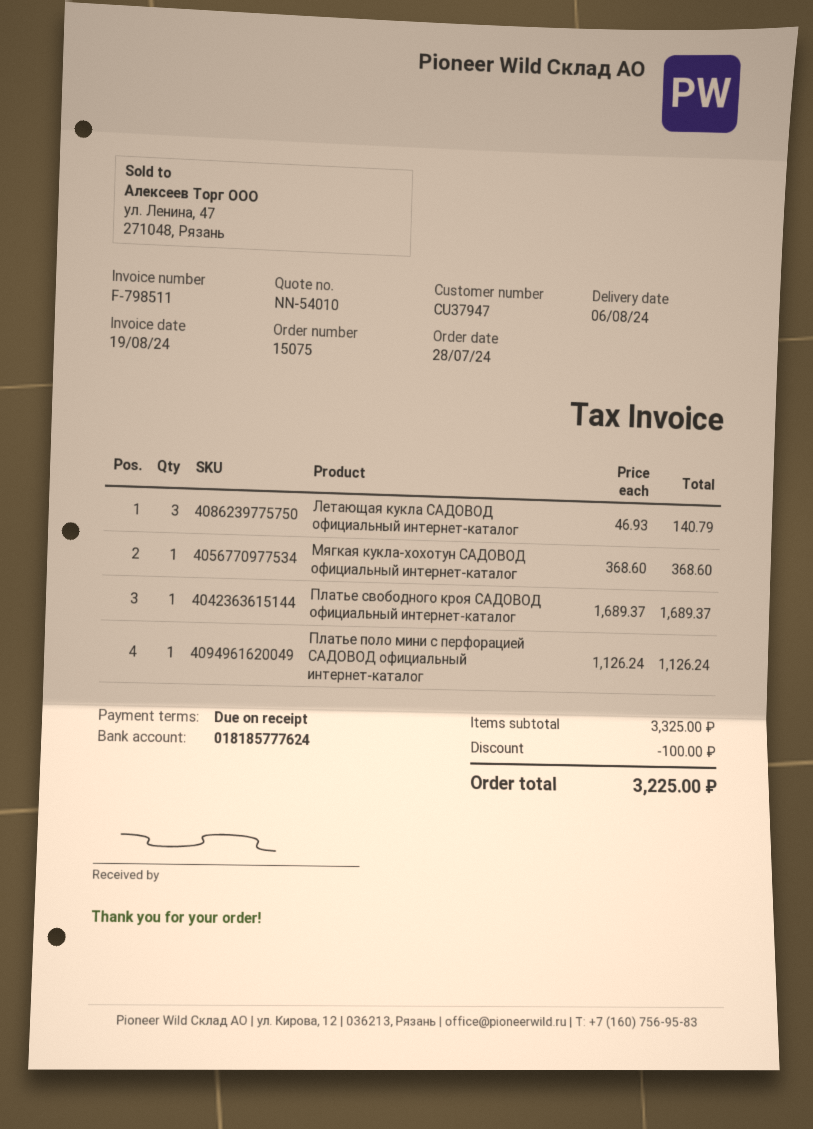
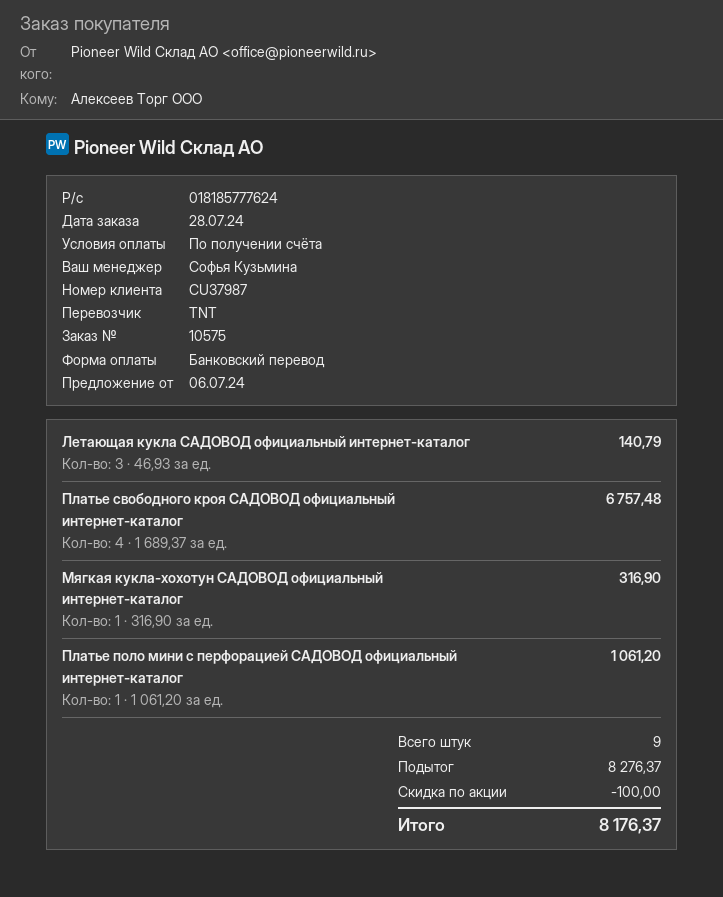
order number: 15075 -> 10575
customer number: CU37947 -> CU37987
Мягкая кукла-хохотун САДОВОД официальный интернет-каталог: 1 x 368.60 = 368.60 -> 1 x 316.90 = 316.90
Платье свободного кроя САДОВОД официальный интернет-каталог: 1 x 1689.37 = 1689.37 -> 4 x 1689.37 = 6757.48
Платье поло мини с перфорацией САДОВОД официальный интернет-каталог: 1 x 1126.24 = 1126.24 -> 1 x 1061.20 = 1061.20
subtotal: 3325.00 -> 8276.37
total: 3225.00 -> 8176.37

